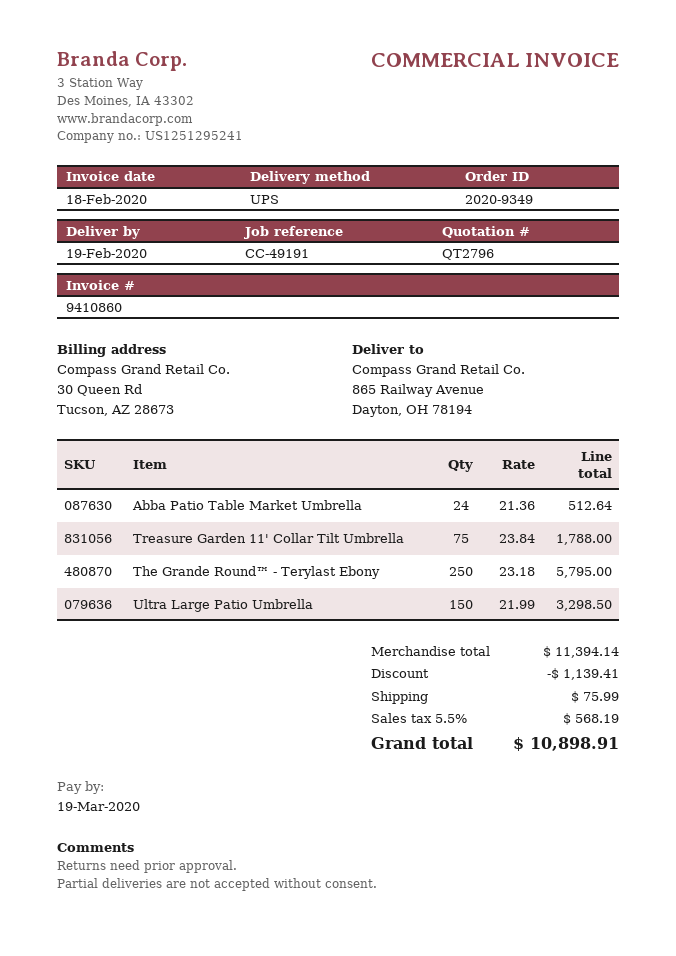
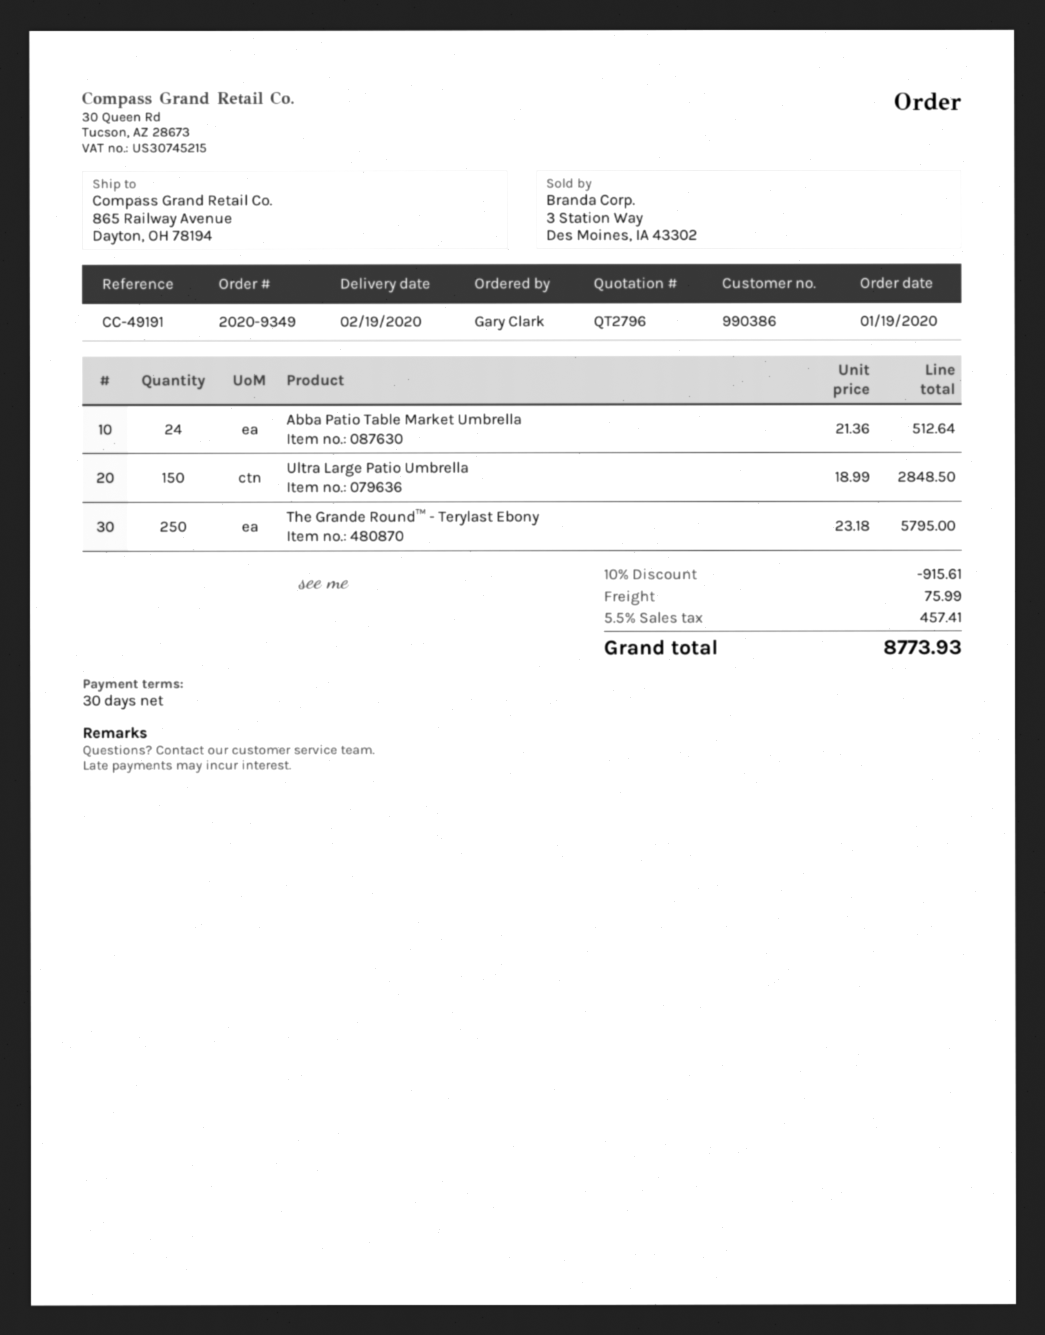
Treasure Garden 11' Collar Tilt Umbrella: 75 x 23.84 = 1788.00 -> none
Ultra Large Patio Umbrella: 150 x 21.99 = 3298.50 -> 150 x 18.99 = 2848.50
discount: 1139.41 -> 915.61
tax: 5.5% = 568.19 -> 5.5% = 457.41
total: 10898.91 -> 8773.93

